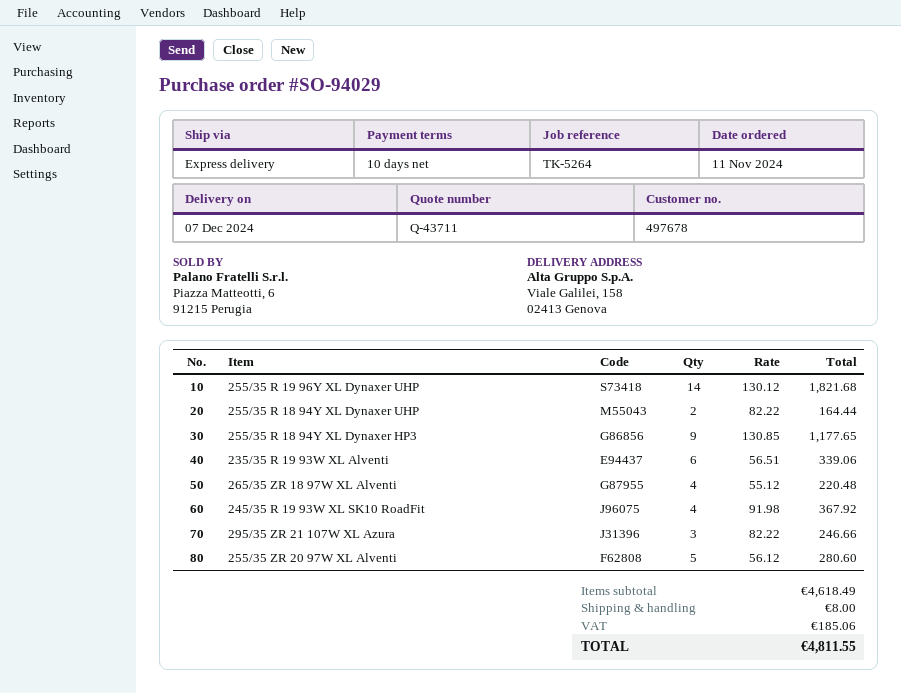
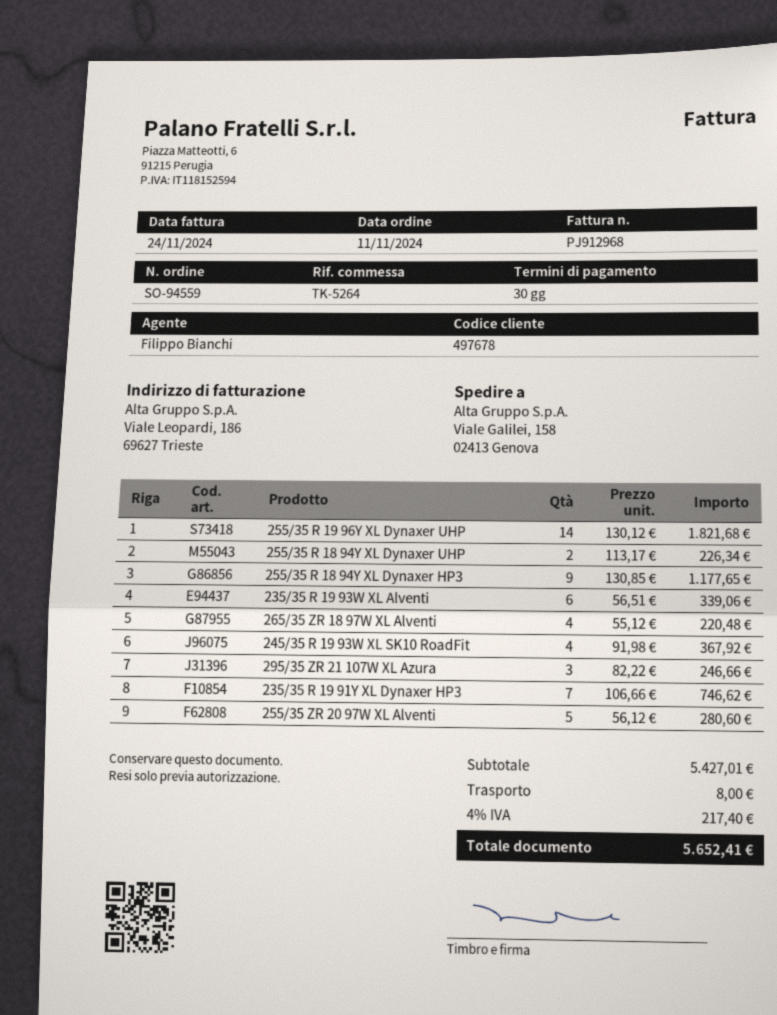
order number: SO-94029 -> SO-94559
payment terms: 10 days -> 30 days
255/35 R 18 94Y XL Dynaxer UHP: 2 x 82.22 = 164.44 -> 2 x 113.17 = 226.34
235/35 R 19 91Y XL Dynaxer HP3: none -> 7 x 106.66 = 746.62
subtotal: 4618.49 -> 5427.01
tax: 185.06 -> 217.40
total: 4811.55 -> 5652.41

